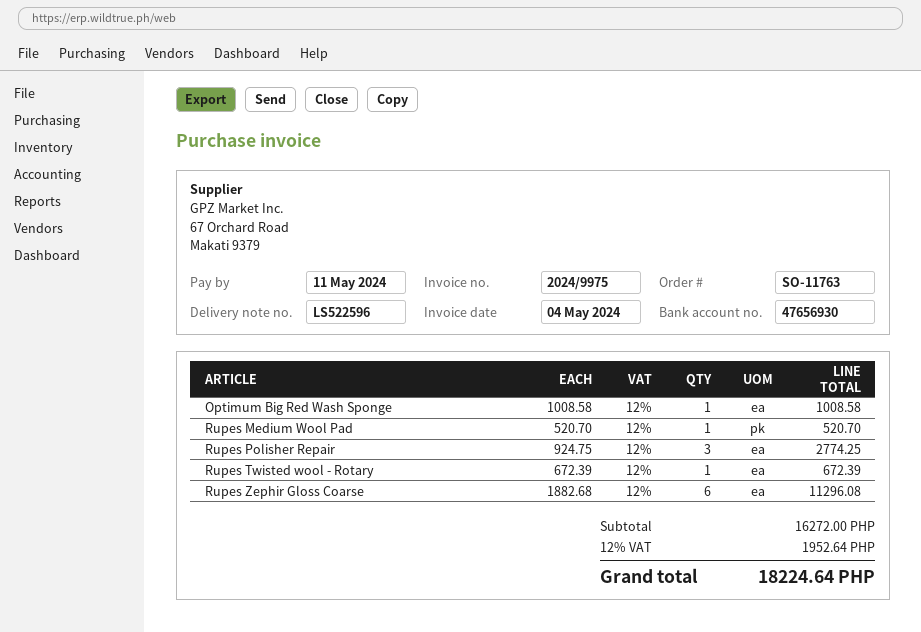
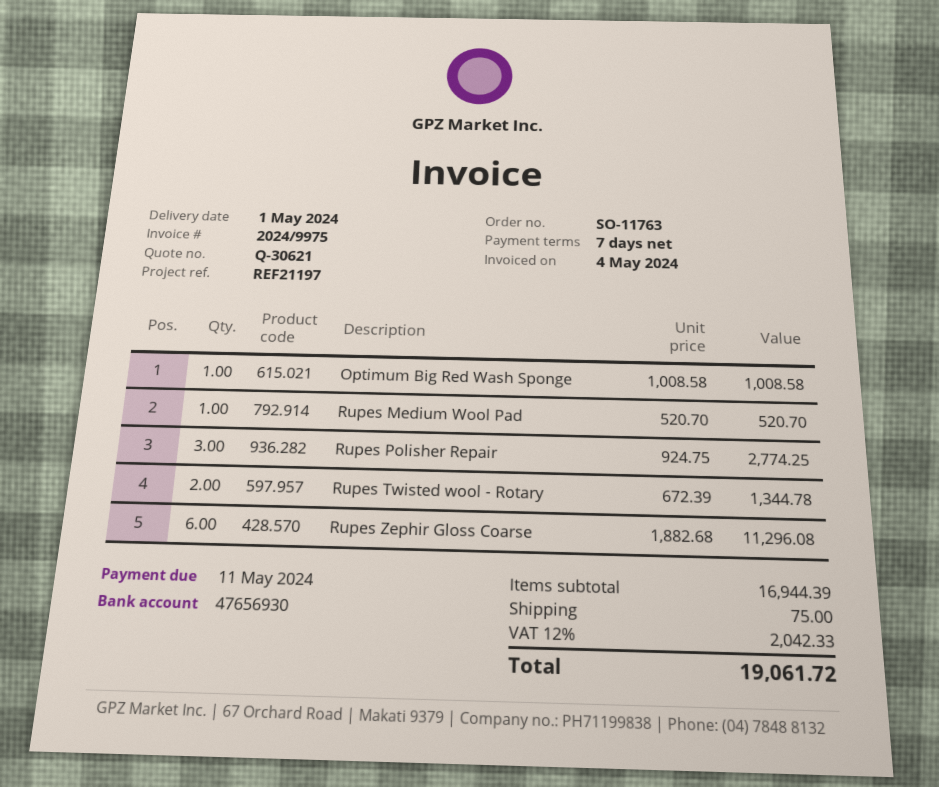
Rupes Twisted wool - Rotary: 1 x 672.39 = 672.39 -> 2 x 672.39 = 1344.78
subtotal: 16272.00 -> 16944.39
shipping: none -> 75.00
tax: 12% = 1952.64 -> 12% = 2042.33
total: 18224.64 -> 19061.72

